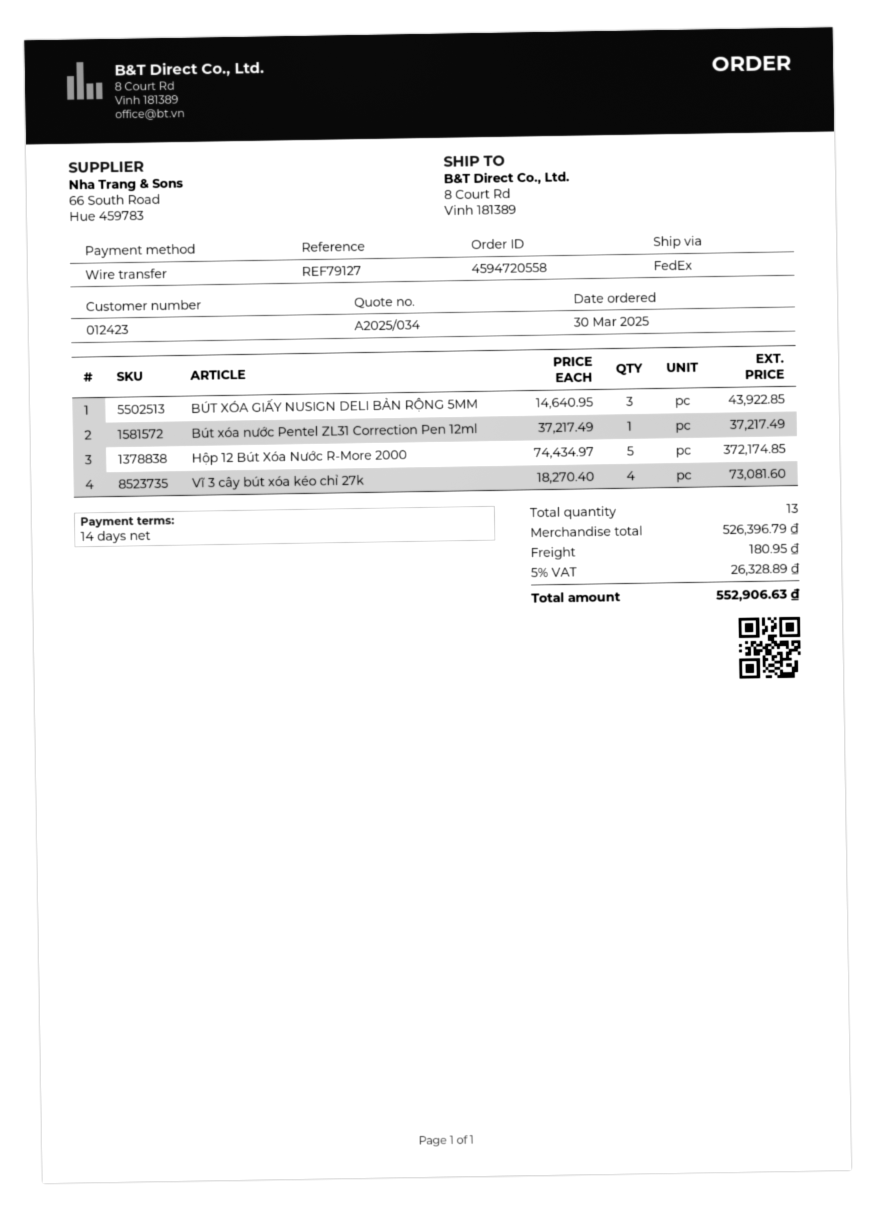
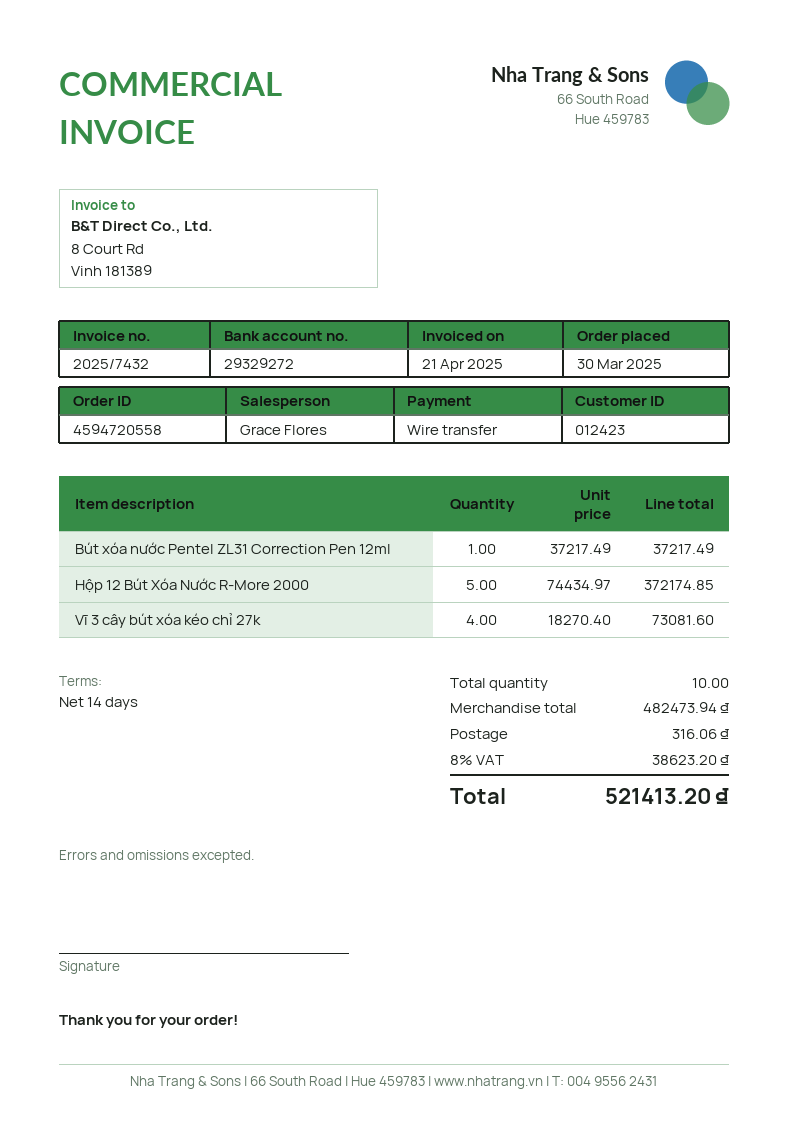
BÚT XÓA GIẤY NUSIGN DELI BẢN RỘNG 5MM: 3 x 14640.95 = 43922.85 -> none
total quantity: 13 -> 10
subtotal: 526396.79 -> 482473.94
shipping: 180.95 -> 316.06
tax: 5% = 26328.89 -> 8% = 38623.20
total: 552906.63 -> 521413.20

